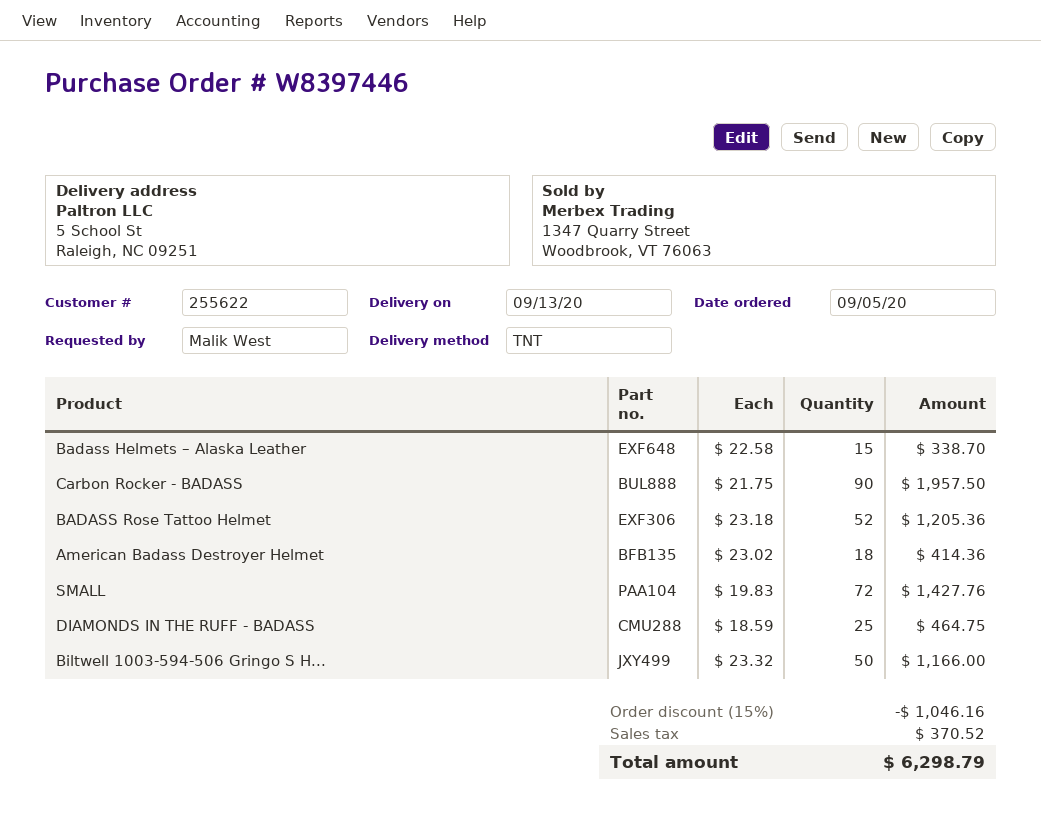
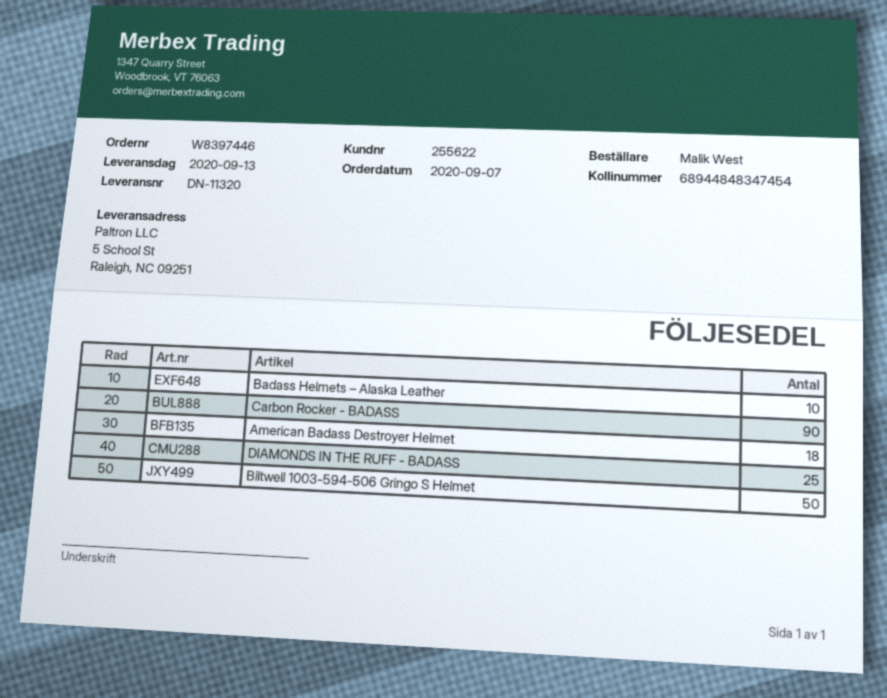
order date: 2020-09-05 -> 2020-09-07
Badass Helmets – Alaska Leather: 15 -> 10
BADASS Rose Tattoo Helmet: 52 -> none
SMALL: 72 -> none

